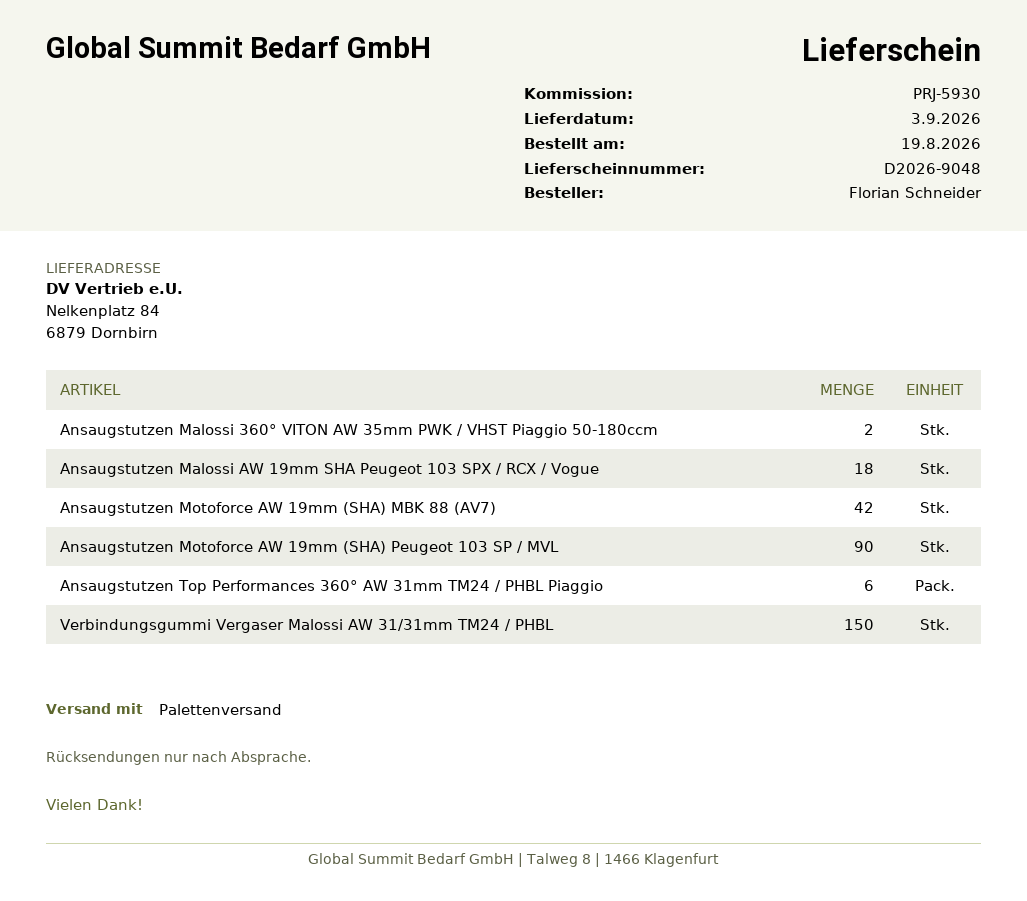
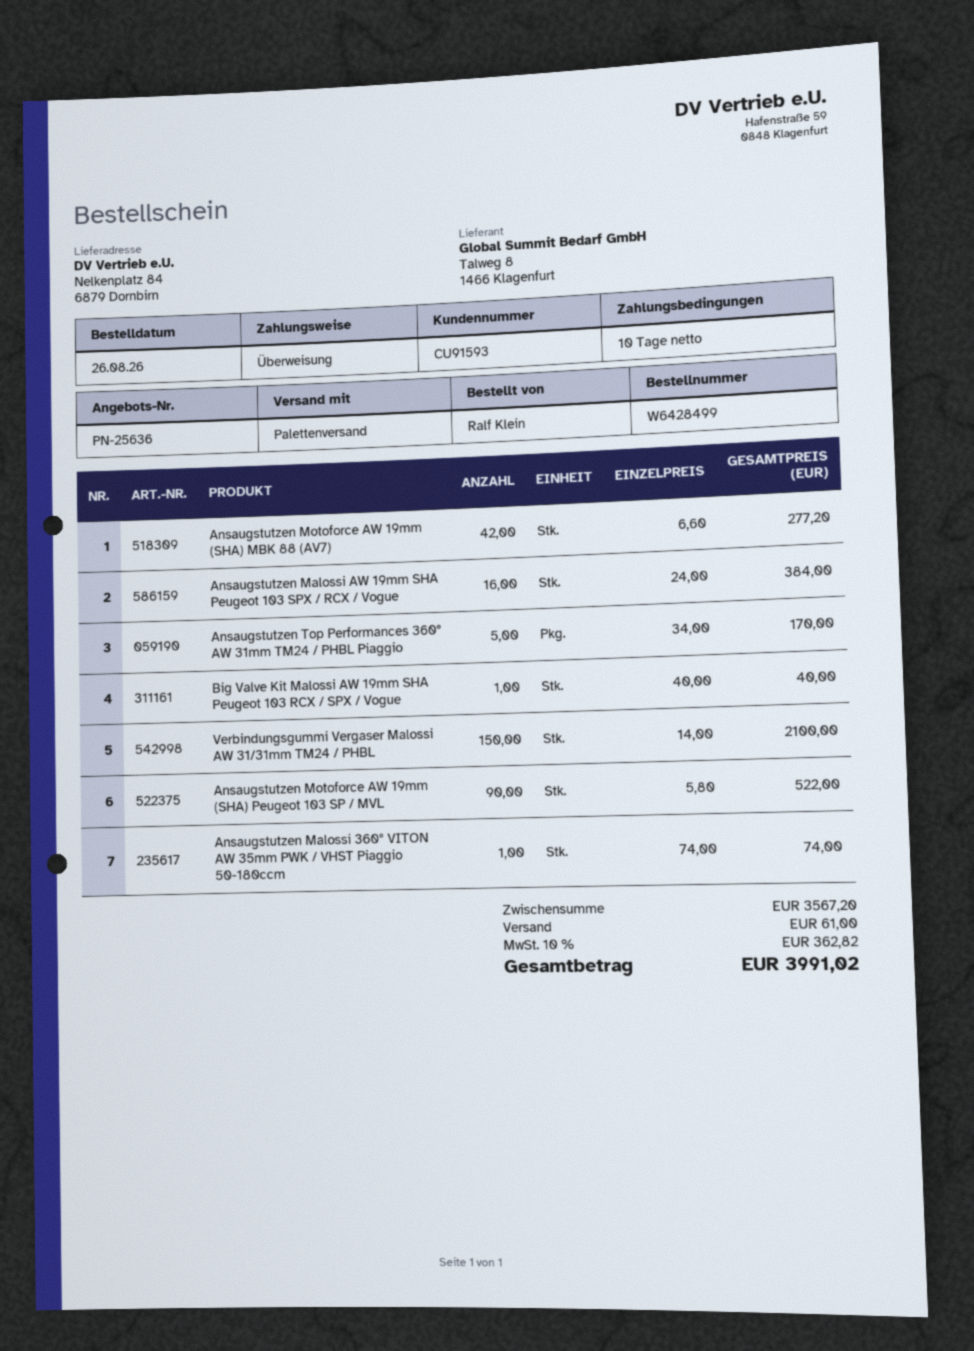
order date: 2026-08-19 -> 2026-08-26
ordered by: Florian Schneider -> Ralf Klein
Ansaugstutzen Malossi 360° VITON AW 35mm PWK / VHST Piaggio 50-180ccm: 2 -> 1
Ansaugstutzen Malossi AW 19mm SHA Peugeot 103 SPX / RCX / Vogue: 18 -> 16
Ansaugstutzen Top Performances 360° AW 31mm TM24 / PHBL Piaggio: 6 -> 5
Big Valve Kit Malossi AW 19mm SHA Peugeot 103 RCX / SPX / Vogue: none -> 1

